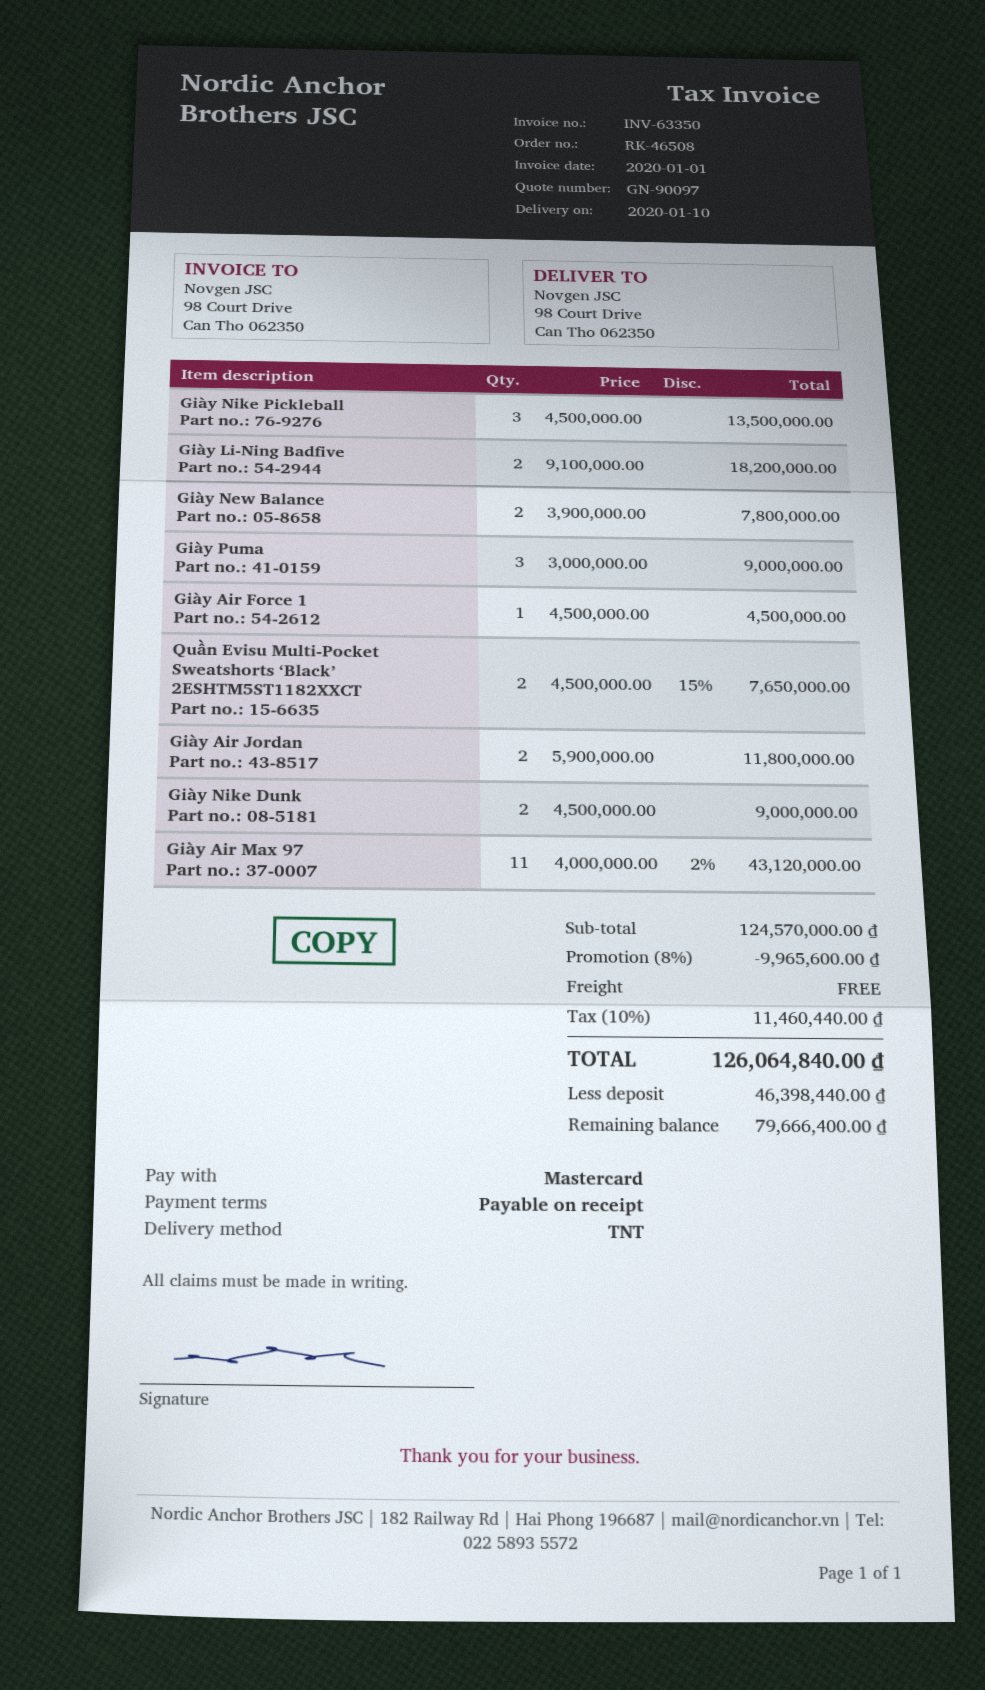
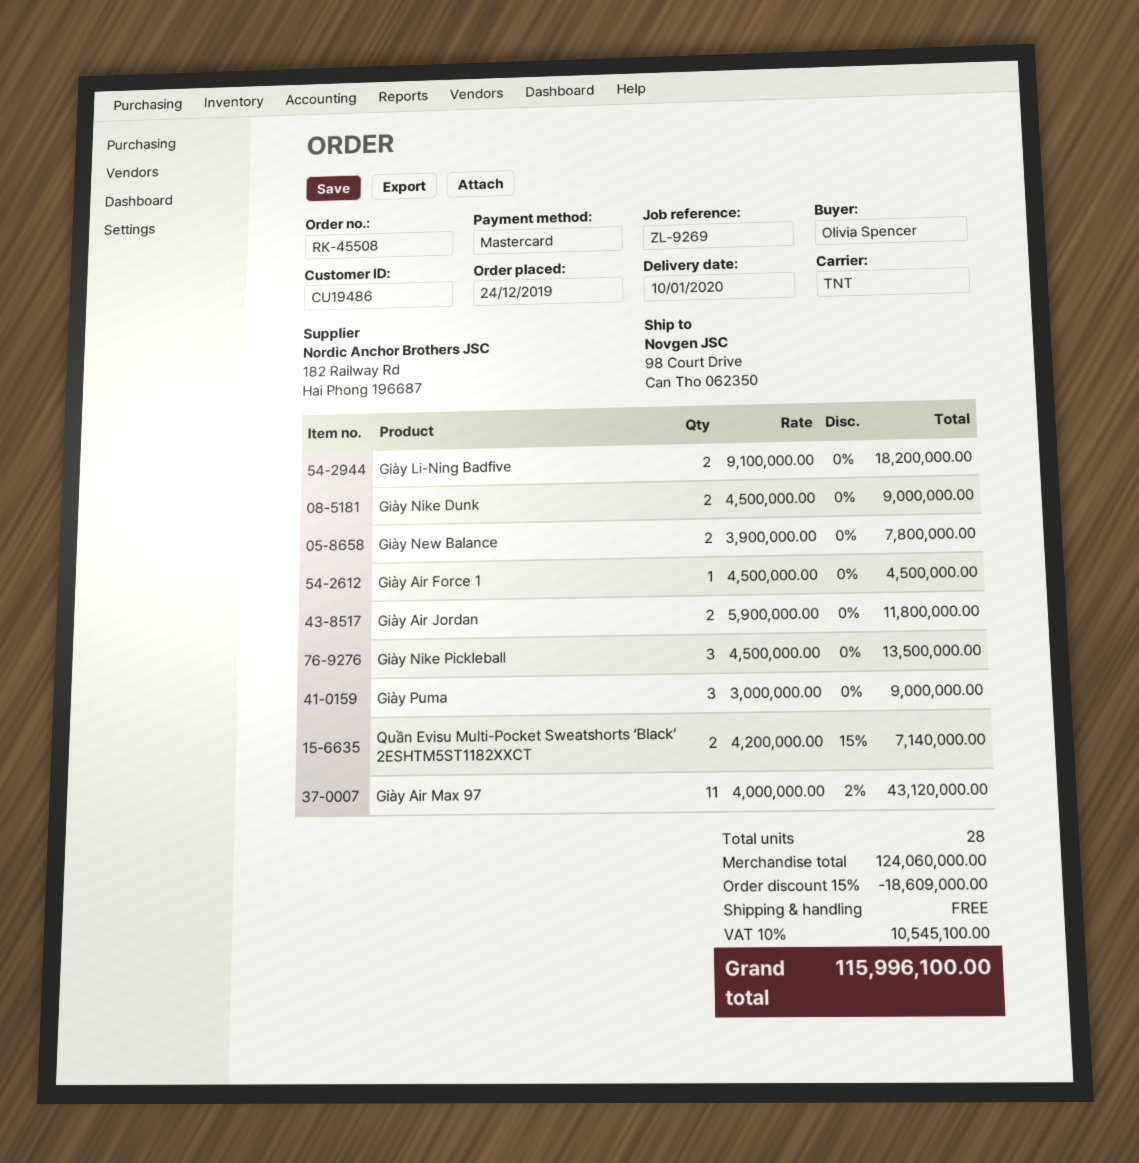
order number: RK-46508 -> RK-45508
Quần Evisu Multi-Pocket Sweatshorts ‘Black’ 2ESHTM5ST1182XXCT: 2 x 4500000.00 - 15% = 7650000.00 -> 2 x 4200000.00 - 15% = 7140000.00
subtotal: 124570000.00 -> 124060000.00
discount: 8% = 9965600.00 -> 15% = 18609000.00
tax: 10% = 11460440.00 -> 10% = 10545100.00
total: 126064840.00 -> 115996100.00

